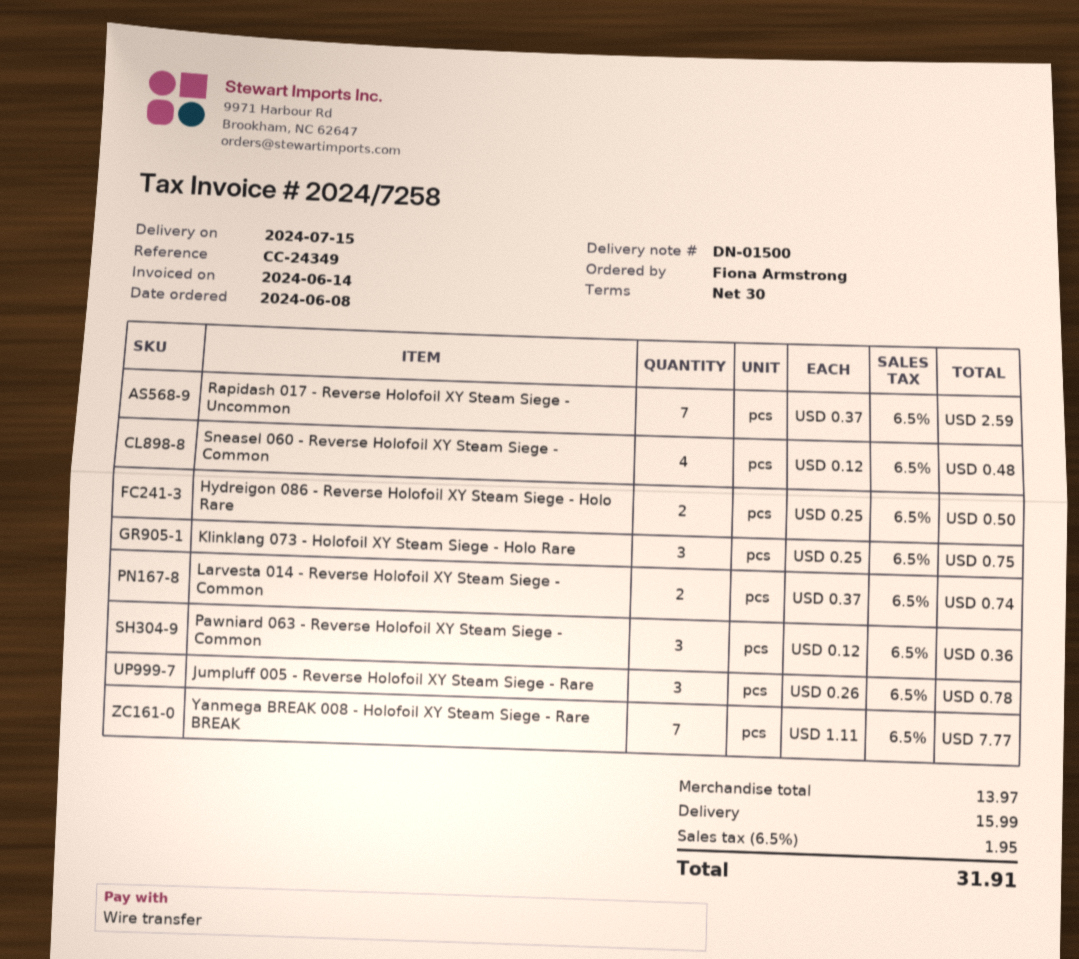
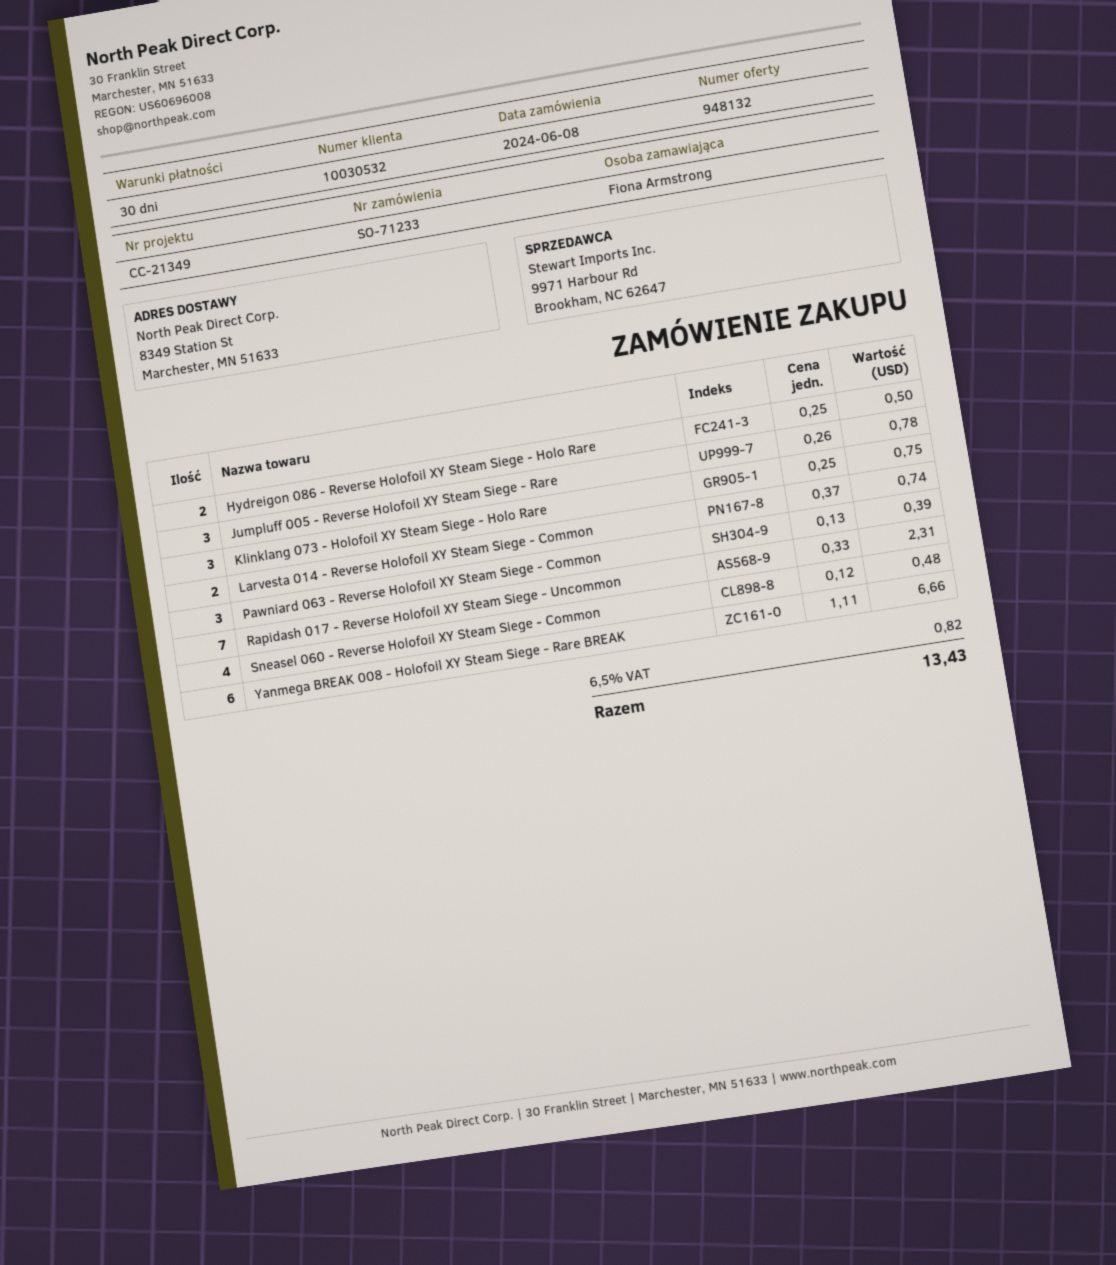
reference: CC-24349 -> CC-21349
Rapidash 017 - Reverse Holofoil XY Steam Siege - Uncommon: 7 x 0.37 = 2.59 -> 7 x 0.33 = 2.31
Pawniard 063 - Reverse Holofoil XY Steam Siege - Common: 3 x 0.12 = 0.36 -> 3 x 0.13 = 0.39
Yanmega BREAK 008 - Holofoil XY Steam Siege - Rare BREAK: 7 x 1.11 = 7.77 -> 6 x 1.11 = 6.66
shipping: 15.99 -> none
tax: 6.5% = 1.95 -> 6.5% = 0.82
total: 31.91 -> 13.43

